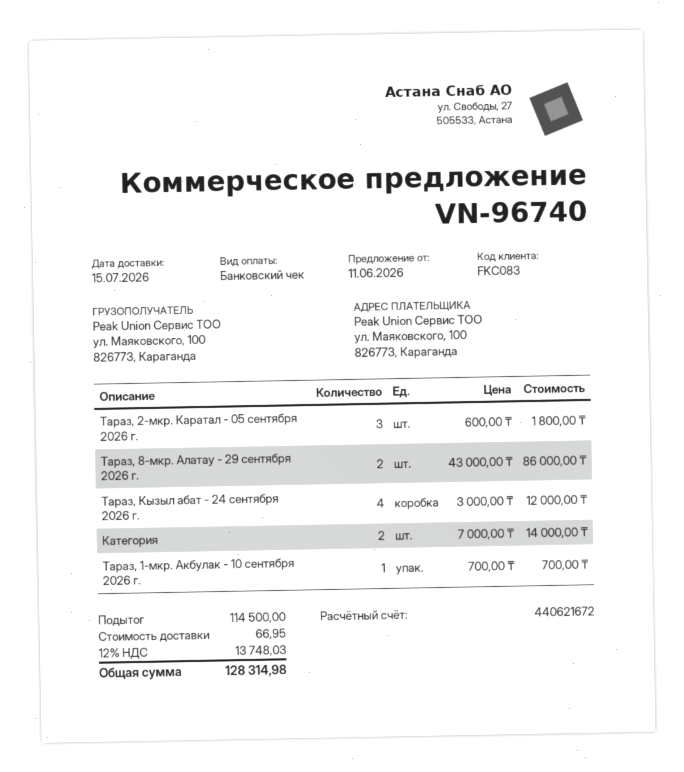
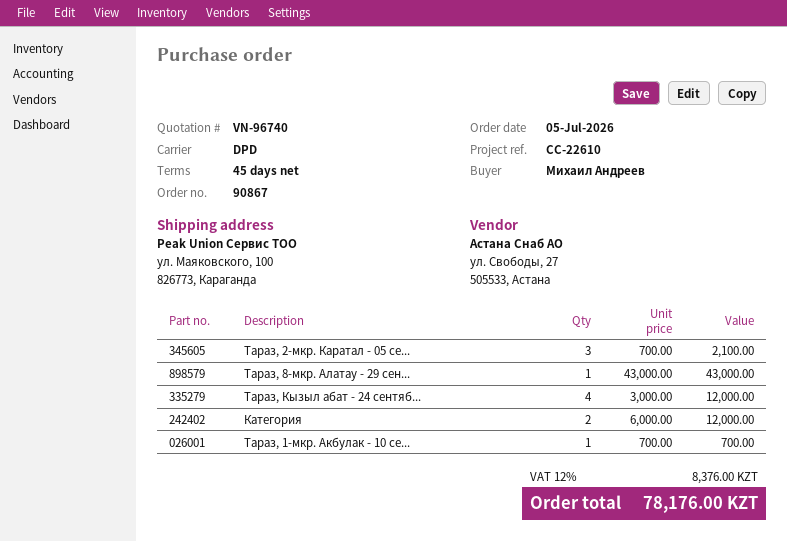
Тараз, 2-мкр. Каратал - 05 сентября 2026 г.: 3 x 600.00 = 1800.00 -> 3 x 700.00 = 2100.00
Тараз, 8-мкр. Алатау - 29 сентября 2026 г.: 2 x 43000.00 = 86000.00 -> 1 x 43000.00 = 43000.00
Категория: 2 x 7000.00 = 14000.00 -> 2 x 6000.00 = 12000.00
shipping: 66.95 -> none
tax: 12% = 13748.03 -> 12% = 8376.00
total: 128314.98 -> 78176.00

